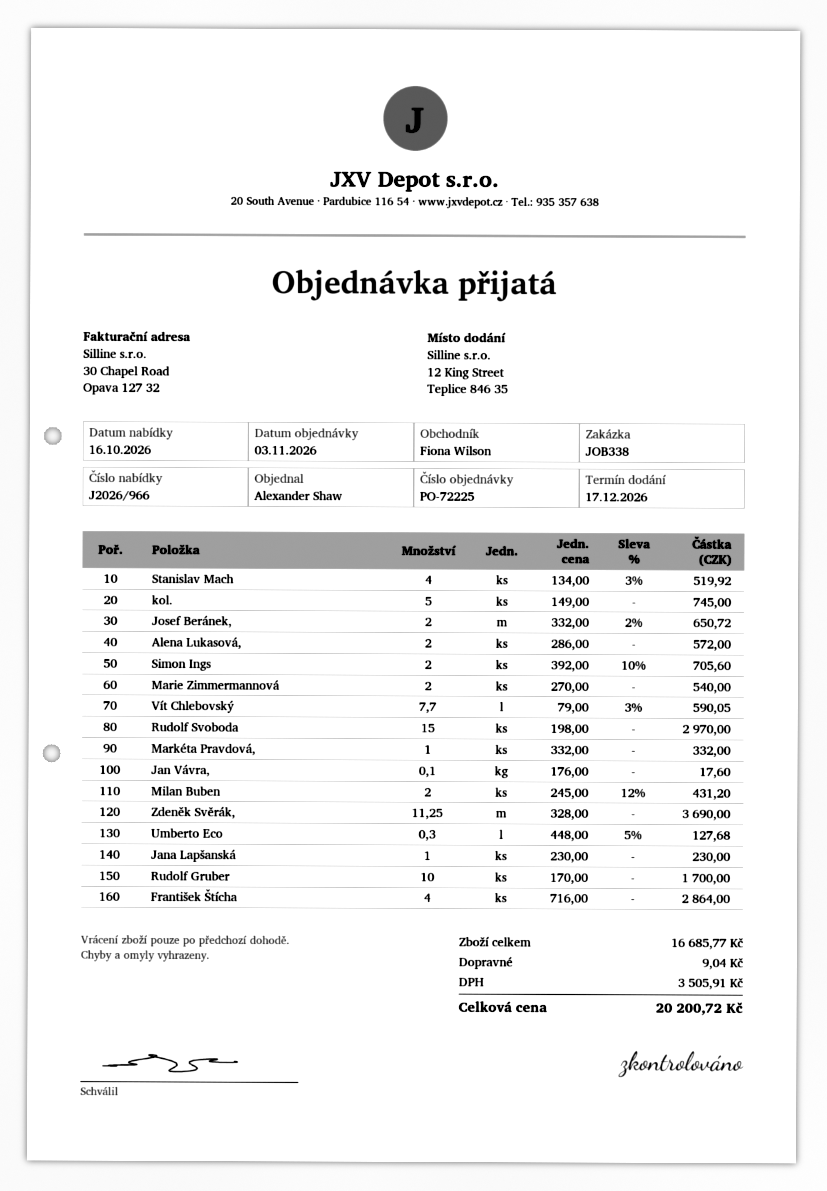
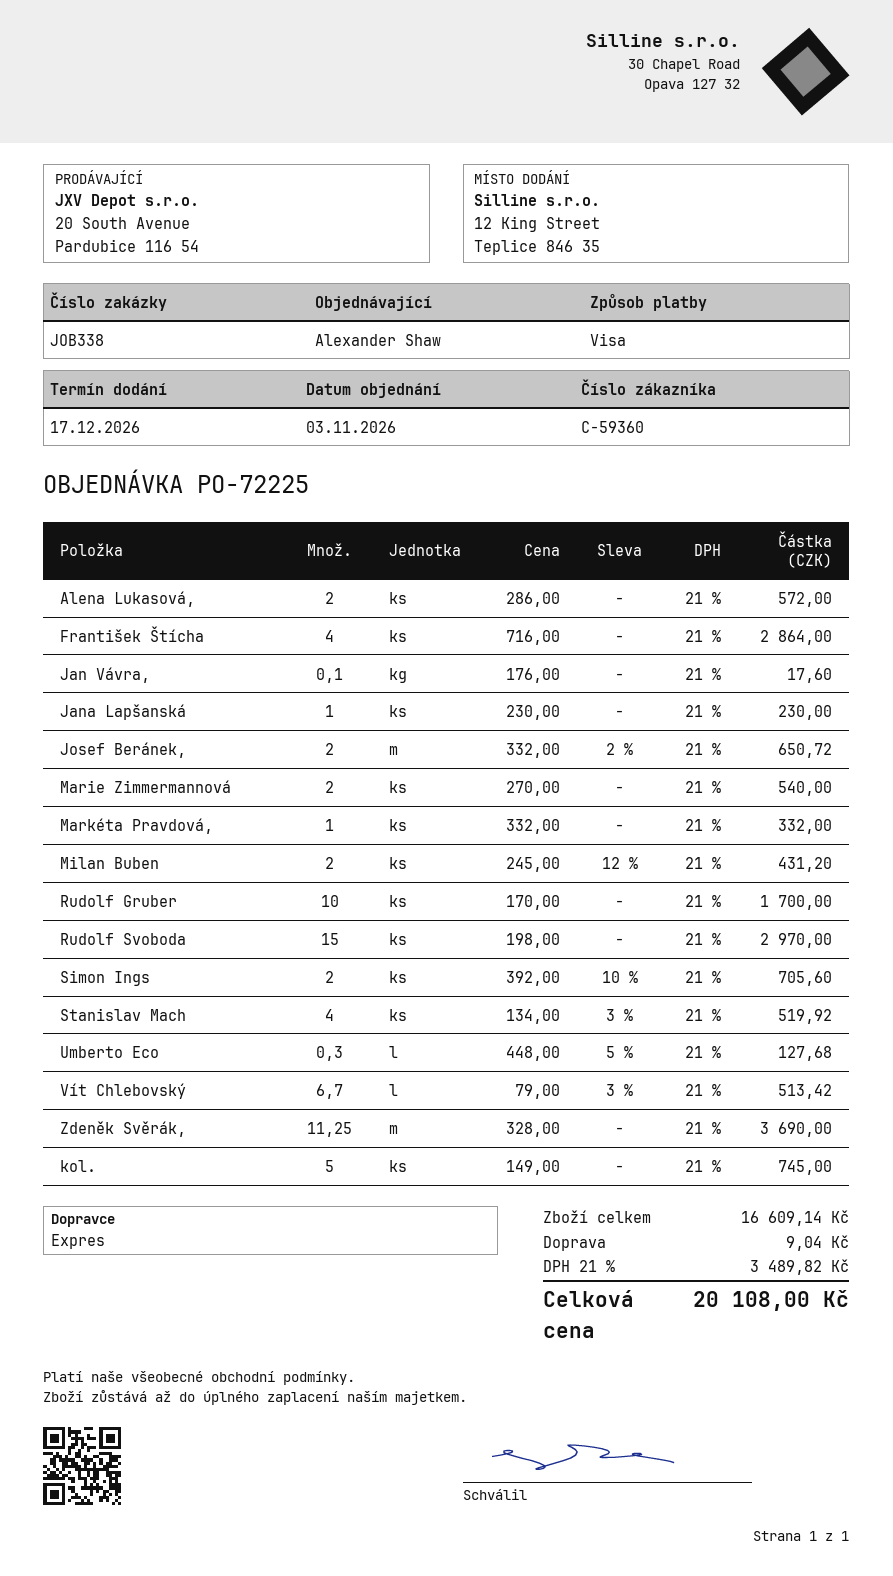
Vít Chlebovský: 7.7 x 79.00 - 3% = 590.05 -> 6.7 x 79.00 - 3% = 513.42
subtotal: 16685.77 -> 16609.14
tax: 3505.91 -> 3489.82
total: 20200.72 -> 20108.00

